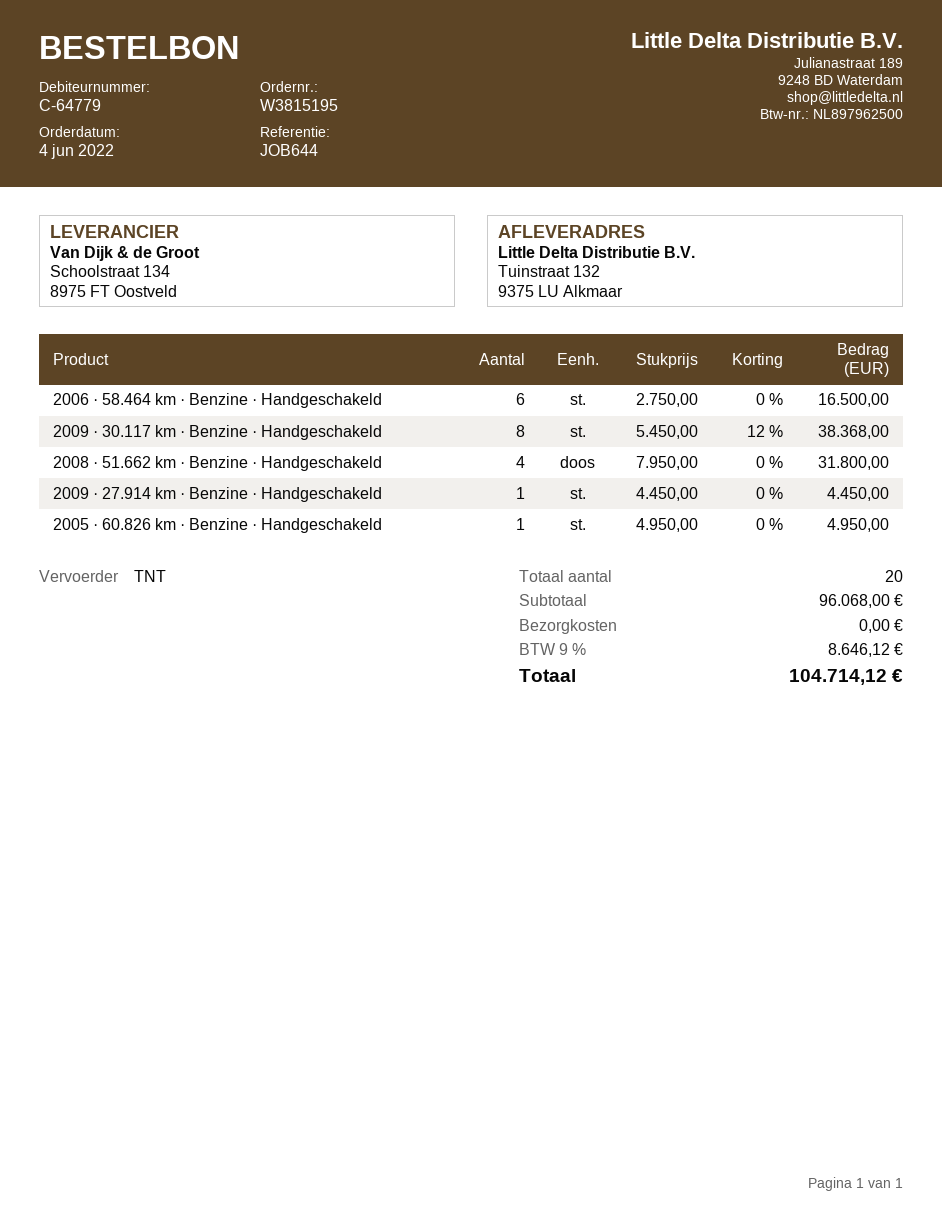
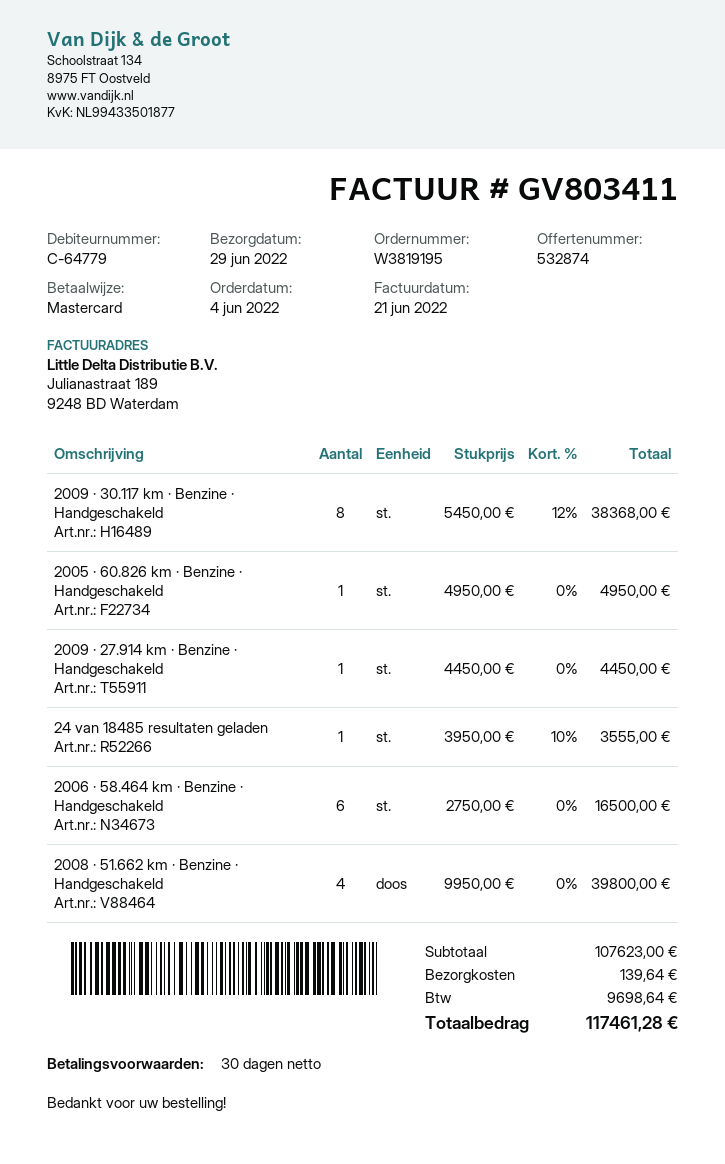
order number: W3815195 -> W3819195
2008 · 51.662 km · Benzine · Handgeschakeld: 4 x 7950.00 = 31800.00 -> 4 x 9950.00 = 39800.00
24 van 18485 resultaten geladen: none -> 1 x 3950.00 - 10% = 3555.00
subtotal: 96068.00 -> 107623.00
shipping: 0.00 -> 139.64
tax: 8646.12 -> 9698.64
total: 104714.12 -> 117461.28

